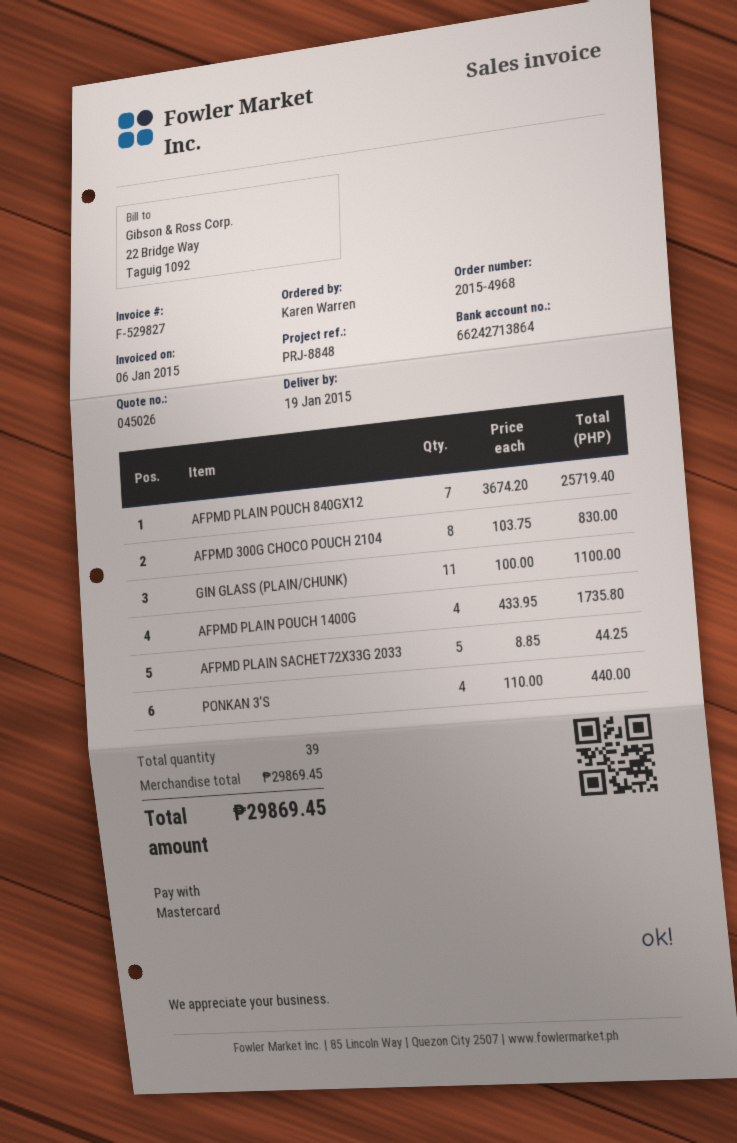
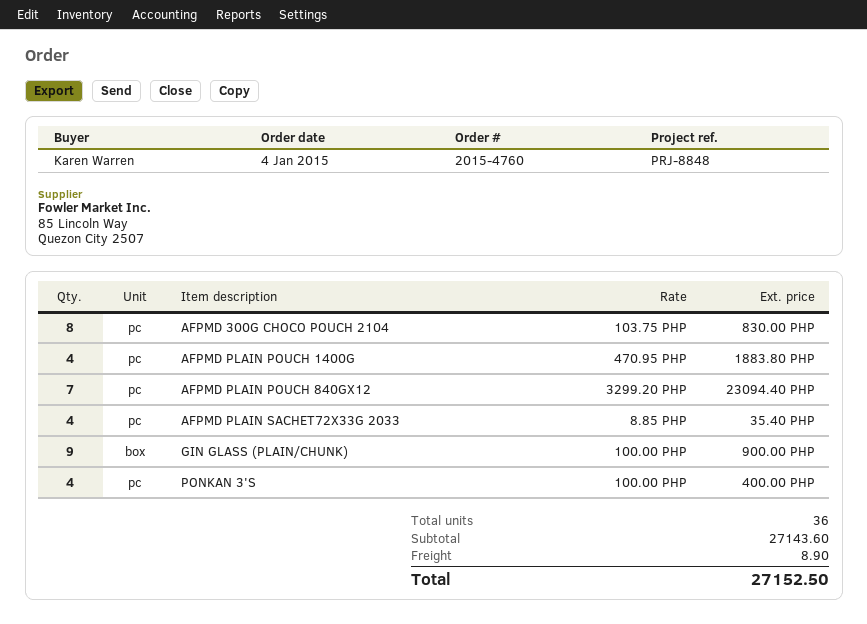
order number: 2015-4968 -> 2015-4760
AFPMD PLAIN POUCH 840GX12: 7 x 3674.20 = 25719.40 -> 7 x 3299.20 = 23094.40
GIN GLASS (PLAIN/CHUNK): 11 x 100.00 = 1100.00 -> 9 x 100.00 = 900.00
AFPMD PLAIN POUCH 1400G: 4 x 433.95 = 1735.80 -> 4 x 470.95 = 1883.80
AFPMD PLAIN SACHET72X33G 2033: 5 x 8.85 = 44.25 -> 4 x 8.85 = 35.40
PONKAN 3'S: 4 x 110.00 = 440.00 -> 4 x 100.00 = 400.00
total quantity: 39 -> 36
subtotal: 29869.45 -> 27143.60
shipping: none -> 8.90
total: 29869.45 -> 27152.50

